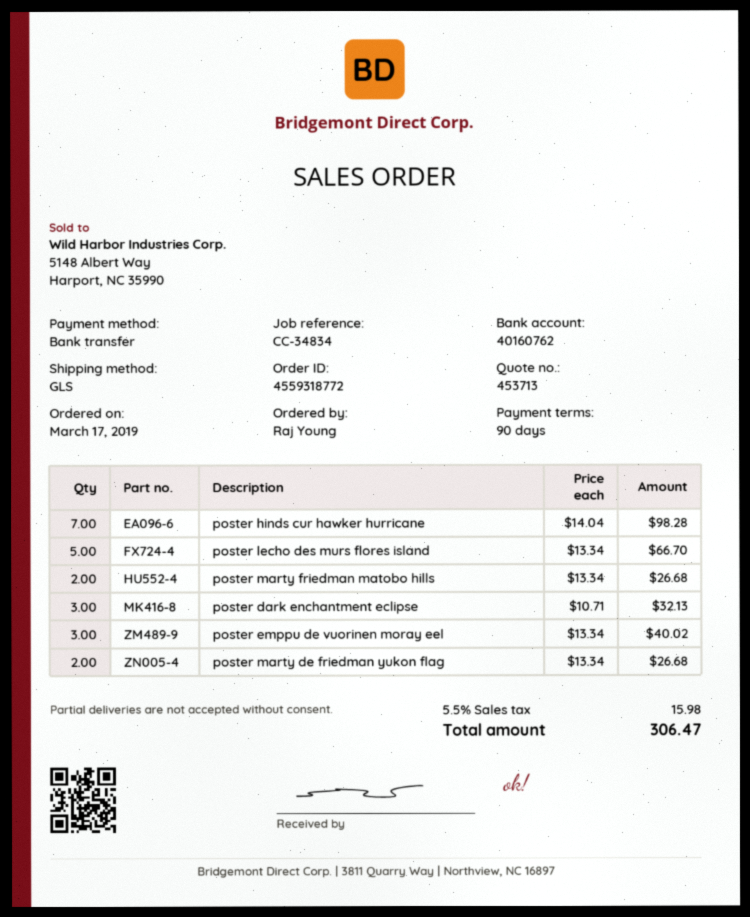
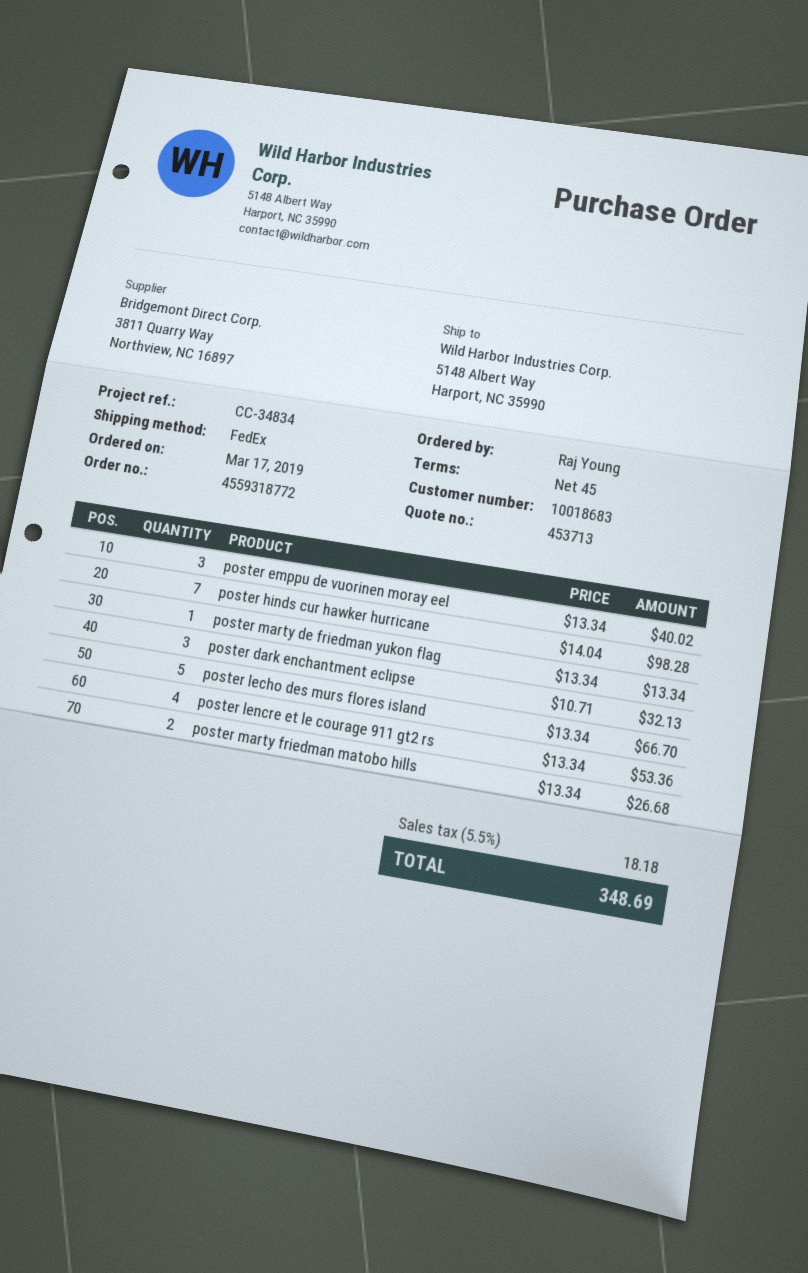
payment terms: 90 days -> 45 days
shipping method: GLS -> FedEx
poster marty de friedman yukon flag: 2 x 13.34 = 26.68 -> 1 x 13.34 = 13.34
poster lencre et le courage 911 gt2 rs: none -> 4 x 13.34 = 53.36
tax: 5.5% = 15.98 -> 5.5% = 18.18
total: 306.47 -> 348.69

